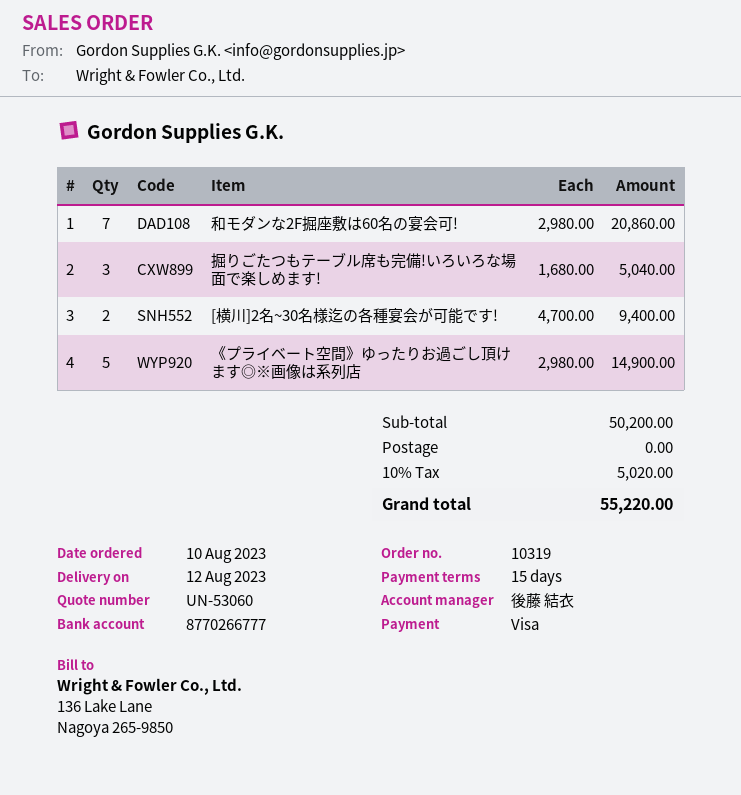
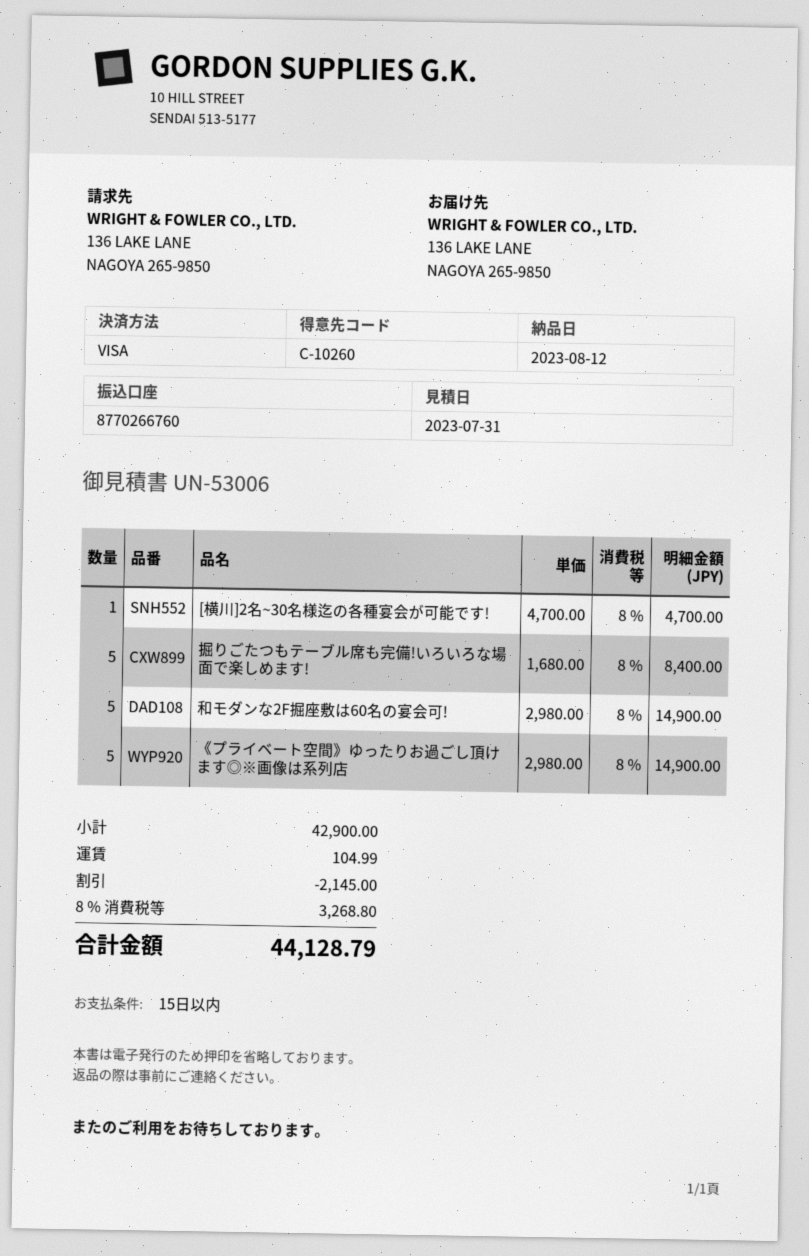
quote number: UN-53060 -> UN-53006
bank account: 8770266777 -> 8770266760
和モダンな2F掘座敷は60名の宴会可!: 7 x 2980.00 = 20860.00 -> 5 x 2980.00 = 14900.00
掘りごたつもテーブル席も完備!いろいろな場面で楽しめます!: 3 x 1680.00 = 5040.00 -> 5 x 1680.00 = 8400.00
[横川]2名~30名様迄の各種宴会が可能です!: 2 x 4700.00 = 9400.00 -> 1 x 4700.00 = 4700.00
subtotal: 50200.00 -> 42900.00
discount: none -> 2145.00
shipping: 0.00 -> 104.99
tax: 10% = 5020.00 -> 8% = 3268.80
total: 55220.00 -> 44128.79

